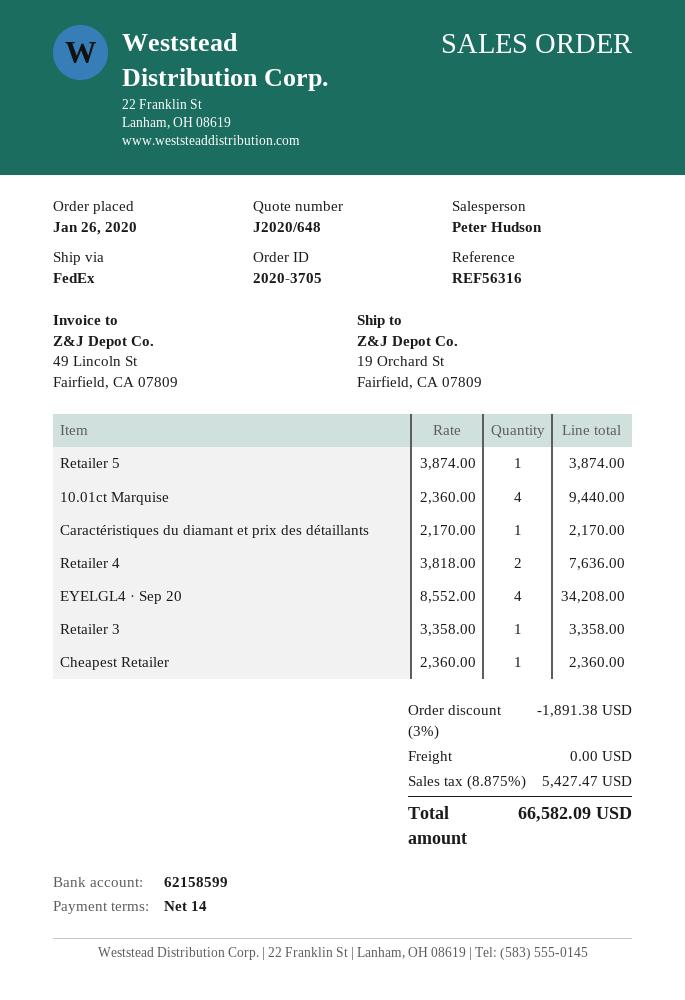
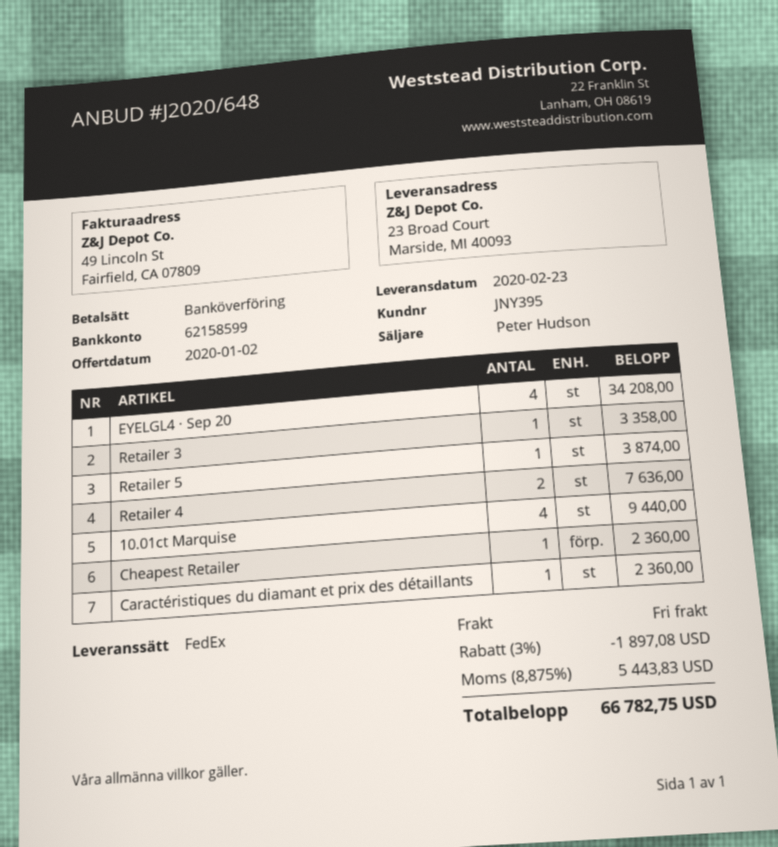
ship to: 19 Orchard St, Fairfield, CA 07809 -> 23 Broad Court, Marside, MI 40093
Caractéristiques du diamant et prix des détaillants: 1 for 2170.00 -> 1 for 2360.00
discount: 3% = 1891.38 -> 3% = 1897.08
tax: 8.875% = 5427.47 -> 8.875% = 5443.83
total: 66582.09 -> 66782.75

